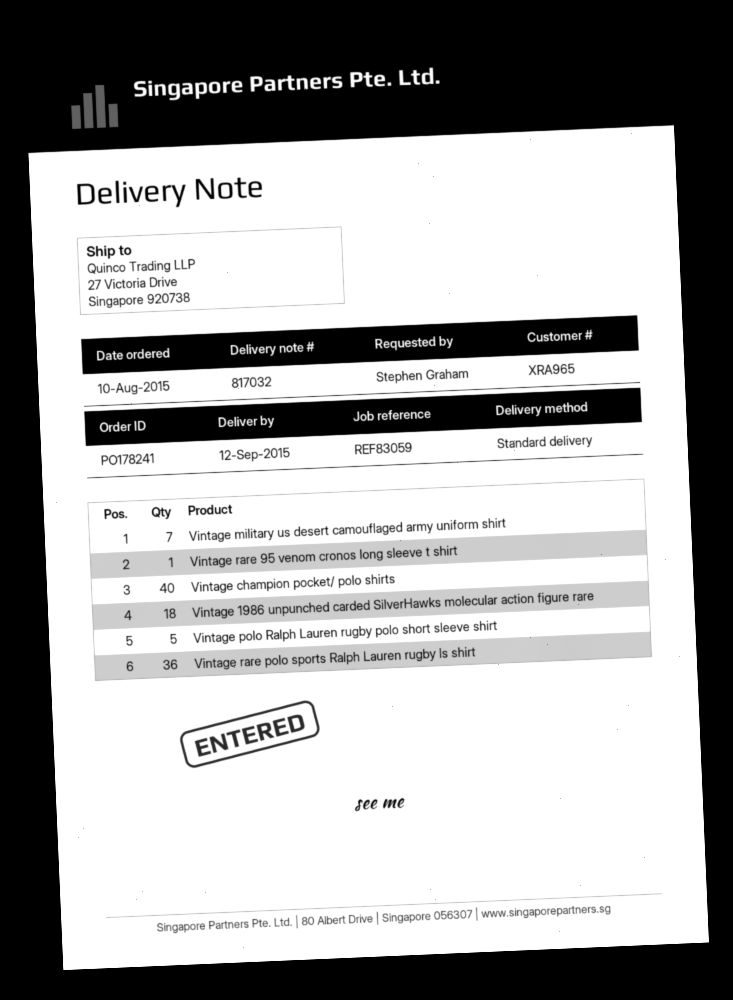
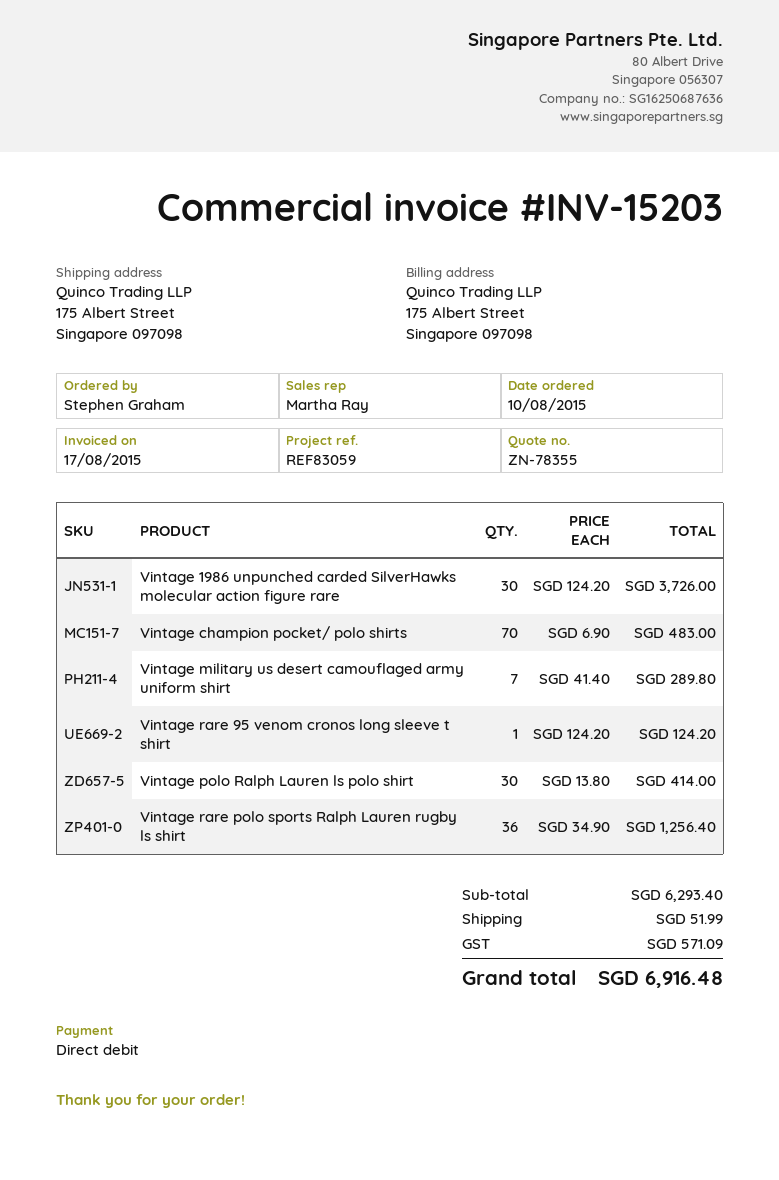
ship to: 27 Victoria Drive, Singapore 920738 -> 175 Albert Street, Singapore 097098
Vintage champion pocket/ polo shirts: 40 -> 70
Vintage 1986 unpunched carded SilverHawks molecular action figure rare: 18 -> 30
Vintage polo Ralph Lauren rugby polo short sleeve shirt: 5 -> none
Vintage polo Ralph Lauren ls polo shirt: none -> 30

